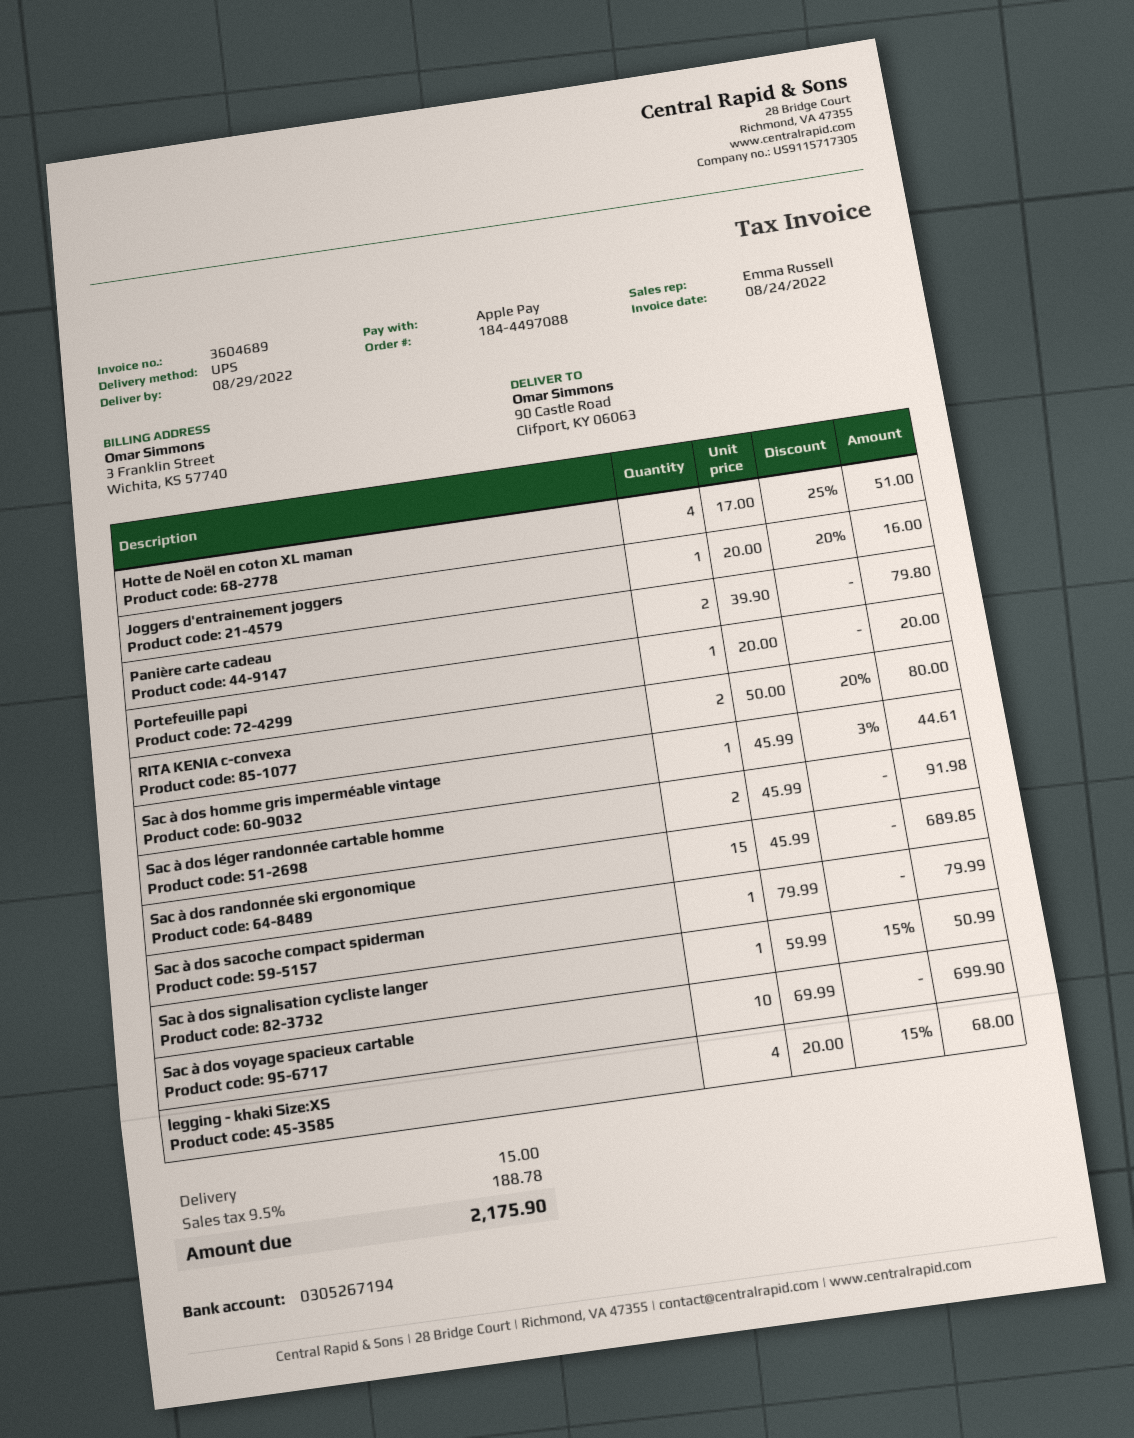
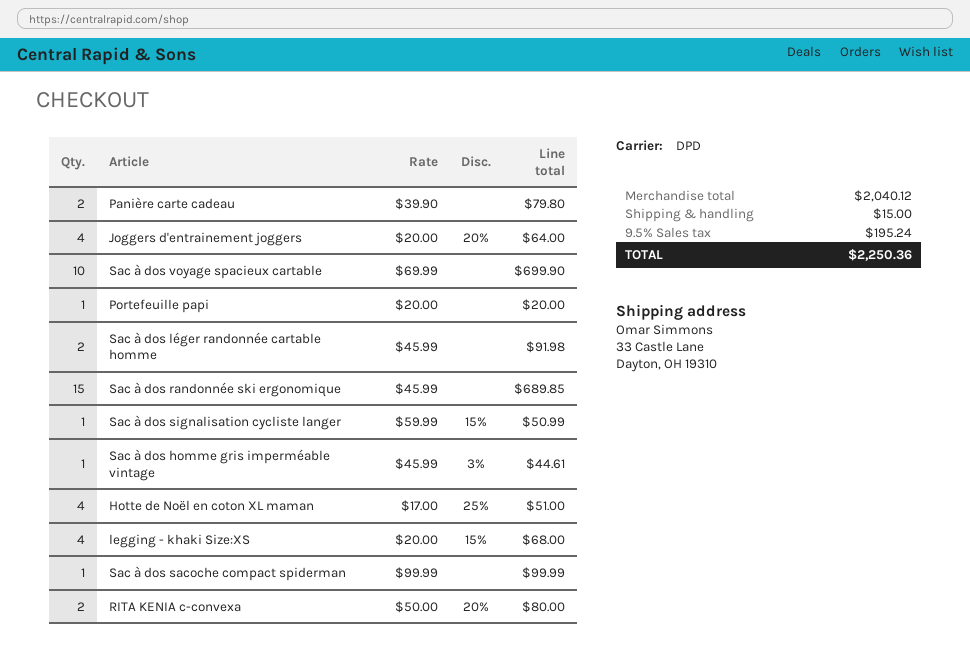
shipping method: UPS -> DPD
ship to: 90 Castle Road, Clifport, KY 06063 -> 33 Castle Lane, Dayton, OH 19310
Joggers d'entrainement joggers: 1 x 20.00 - 20% = 16.00 -> 4 x 20.00 - 20% = 64.00
Sac à dos sacoche compact spiderman: 1 x 79.99 = 79.99 -> 1 x 99.99 = 99.99
tax: 9.5% = 188.78 -> 9.5% = 195.24
total: 2175.90 -> 2250.36

